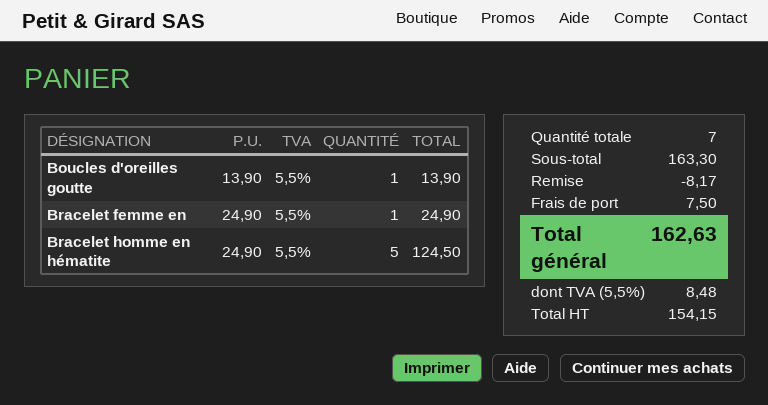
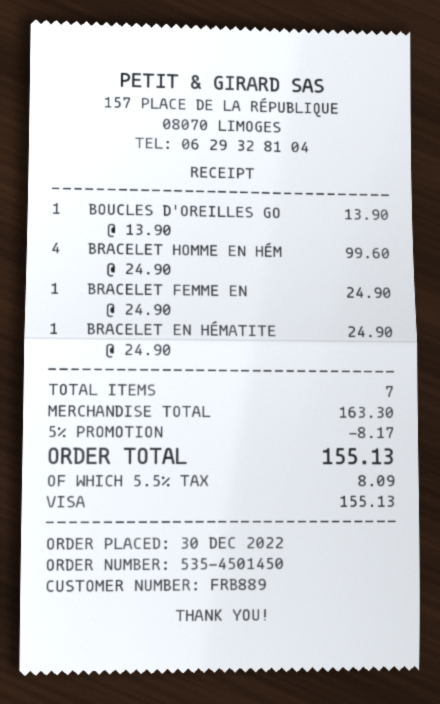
Bracelet homme en hématite: 5 x 24.90 = 124.50 -> 4 x 24.90 = 99.60
BRACELET EN HÉMATITE: none -> 1 x 24.90 = 24.90
shipping: 7.50 -> none
tax: 5.5% = 8.48 -> 5.5% = 8.09
total: 162.63 -> 155.13

